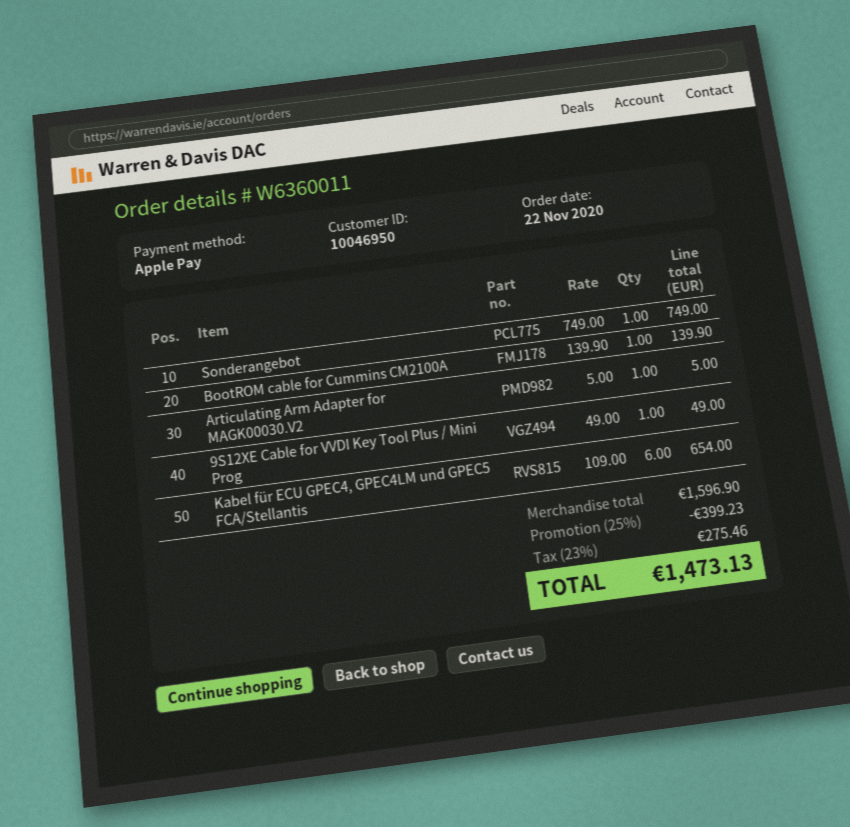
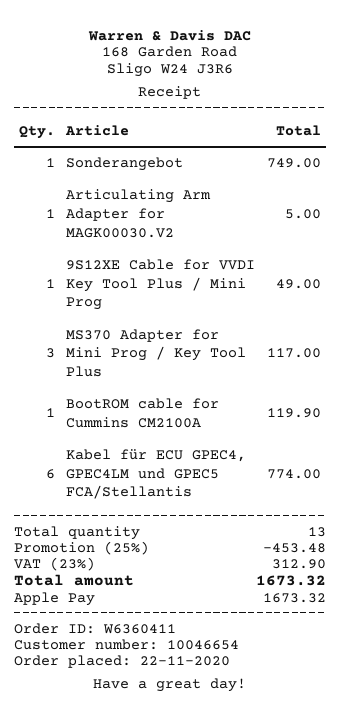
order number: W6360011 -> W6360411
customer number: 10046950 -> 10046654
BootROM cable for Cummins CM2100A: 1 for 139.90 -> 1 for 119.90
Kabel für ECU GPEC4, GPEC4LM und GPEC5 FCA/Stellantis: 6 for 654.00 -> 6 for 774.00
MS370 Adapter for Mini Prog / Key Tool Plus: none -> 3 for 117.00
discount: 25% = 399.23 -> 25% = 453.48
tax: 23% = 275.46 -> 23% = 312.90
total: 1473.13 -> 1673.32

